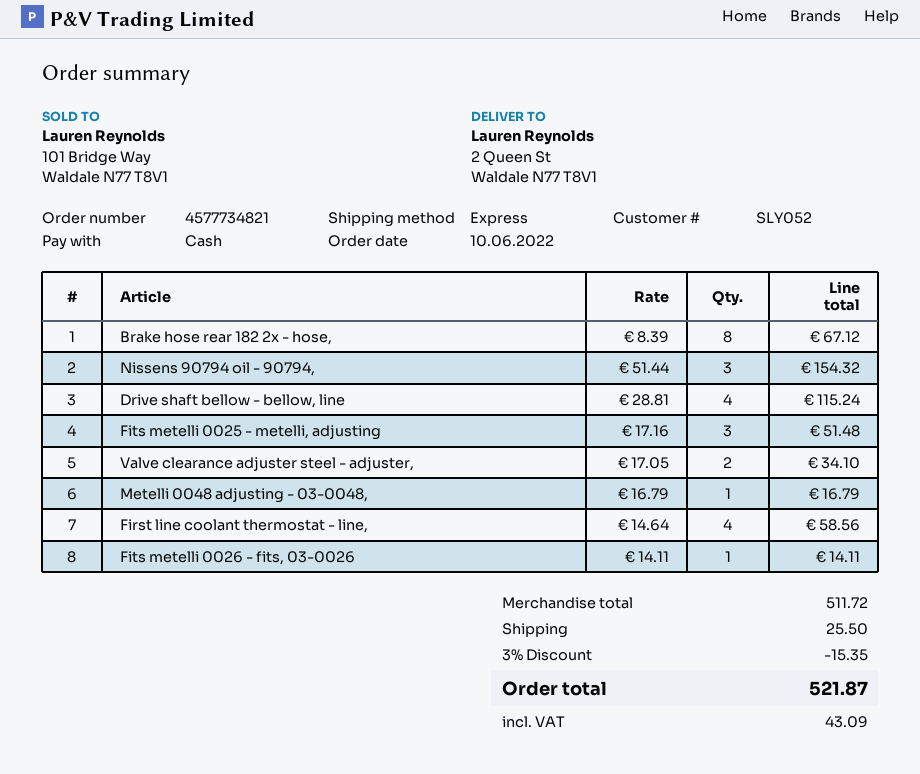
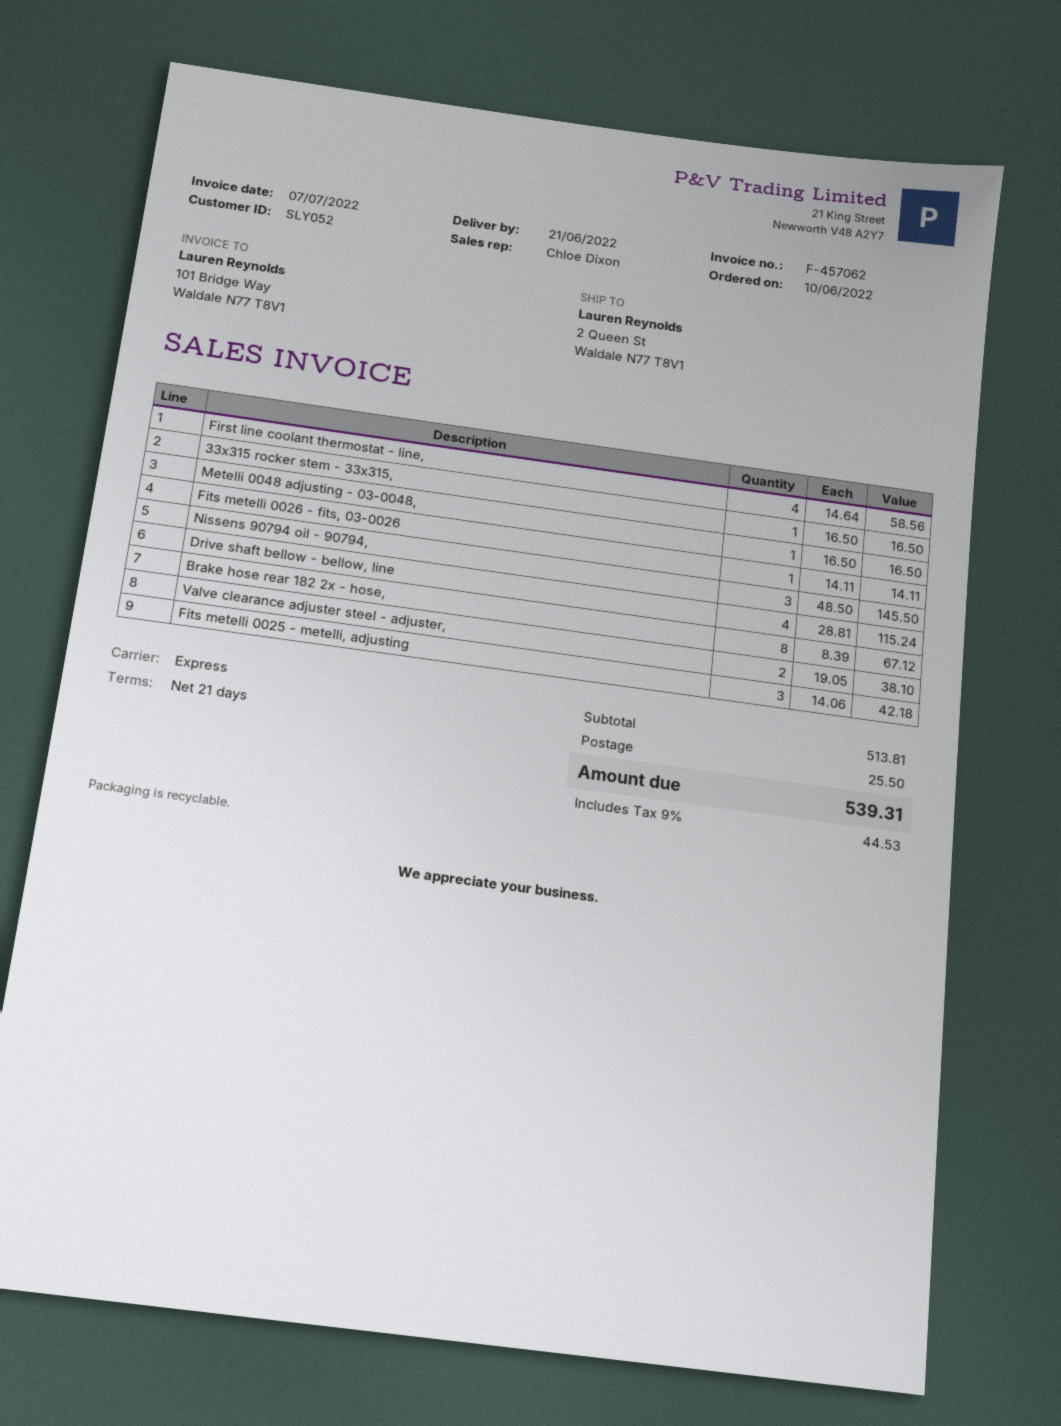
Nissens 90794 oil - 90794,: 3 x 51.44 = 154.32 -> 3 x 48.50 = 145.50
Fits metelli 0025 - metelli, adjusting: 3 x 17.16 = 51.48 -> 3 x 14.06 = 42.18
Valve clearance adjuster steel - adjuster,: 2 x 17.05 = 34.10 -> 2 x 19.05 = 38.10
Metelli 0048 adjusting - 03-0048,: 1 x 16.79 = 16.79 -> 1 x 16.50 = 16.50
33x315 rocker stem - 33x315,: none -> 1 x 16.50 = 16.50
subtotal: 511.72 -> 513.81
discount: 3% = 15.35 -> none
tax: 43.09 -> 44.53
total: 521.87 -> 539.31

